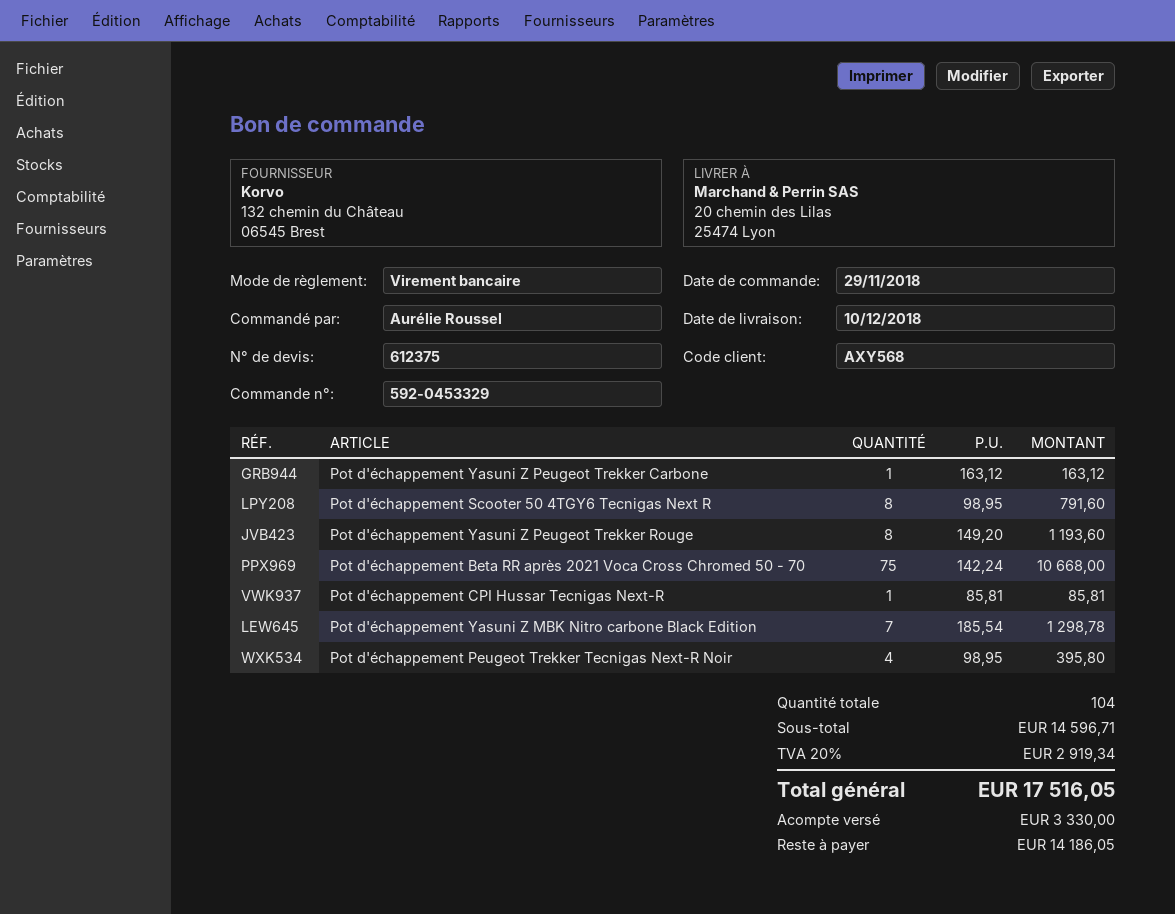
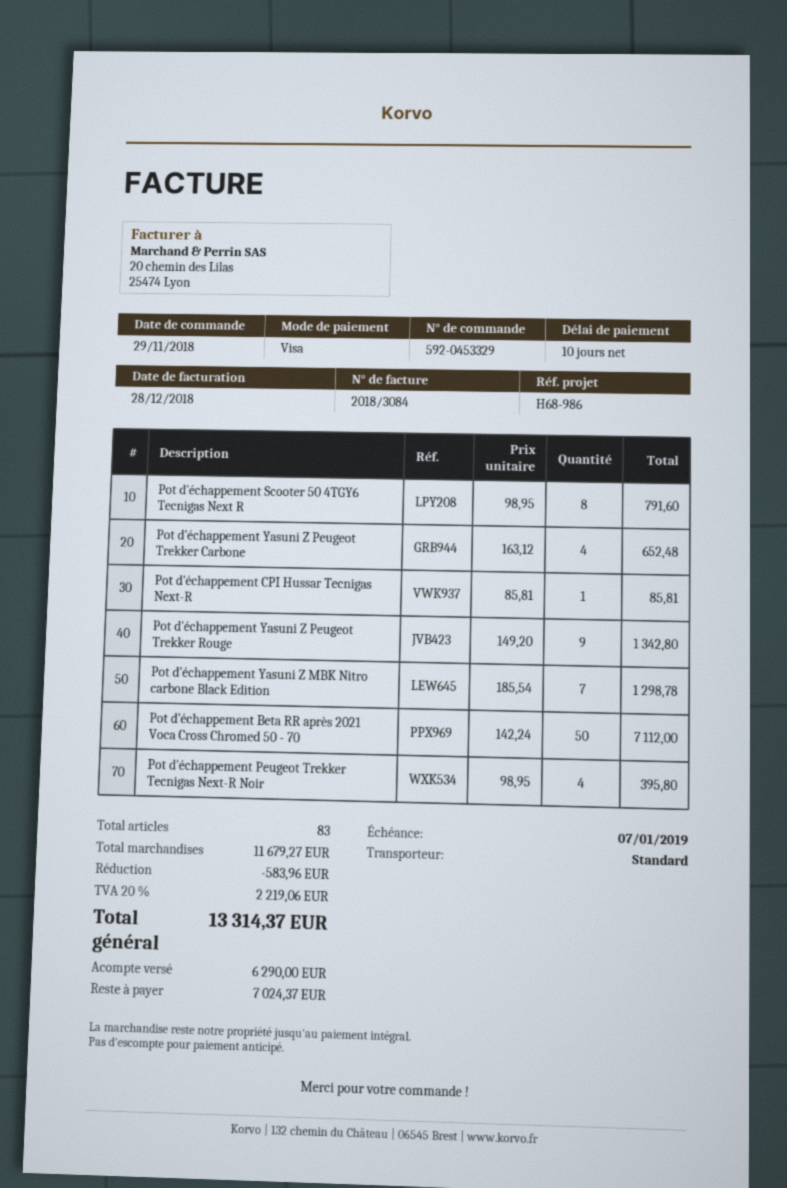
payment method: bank transfer -> Visa
Pot d'échappement Yasuni Z Peugeot Trekker Carbone: 1 x 163.12 = 163.12 -> 4 x 163.12 = 652.48
Pot d'échappement Yasuni Z Peugeot Trekker Rouge: 8 x 149.20 = 1193.60 -> 9 x 149.20 = 1342.80
Pot d'échappement Beta RR après 2021 Voca Cross Chromed 50 - 70: 75 x 142.24 = 10668.00 -> 50 x 142.24 = 7112.00
total quantity: 104 -> 83
subtotal: 14596.71 -> 11679.27
discount: none -> 583.96
tax: 20% = 2919.34 -> 20% = 2219.06
total: 17516.05 -> 13314.37
deposit: 3330.00 -> 6290.00
balance: 14186.05 -> 7024.37

